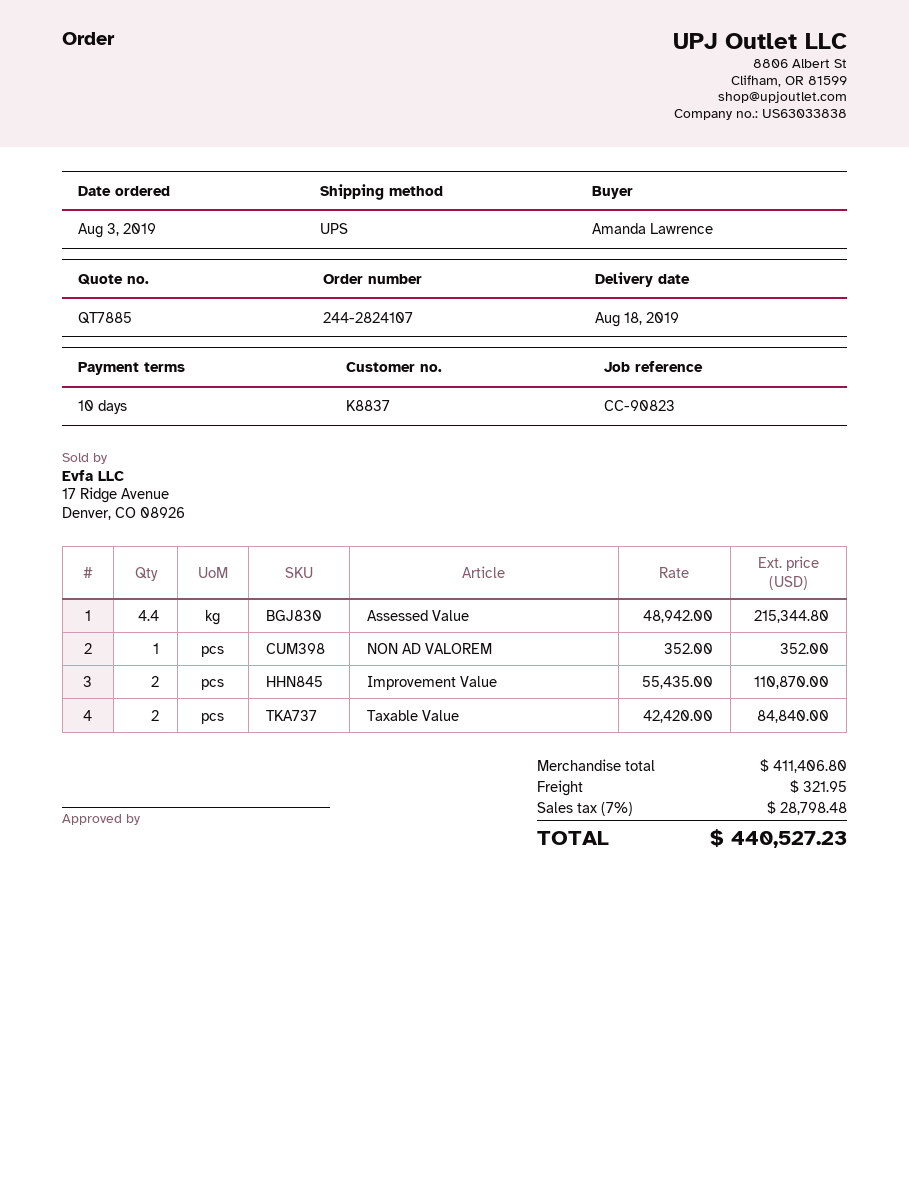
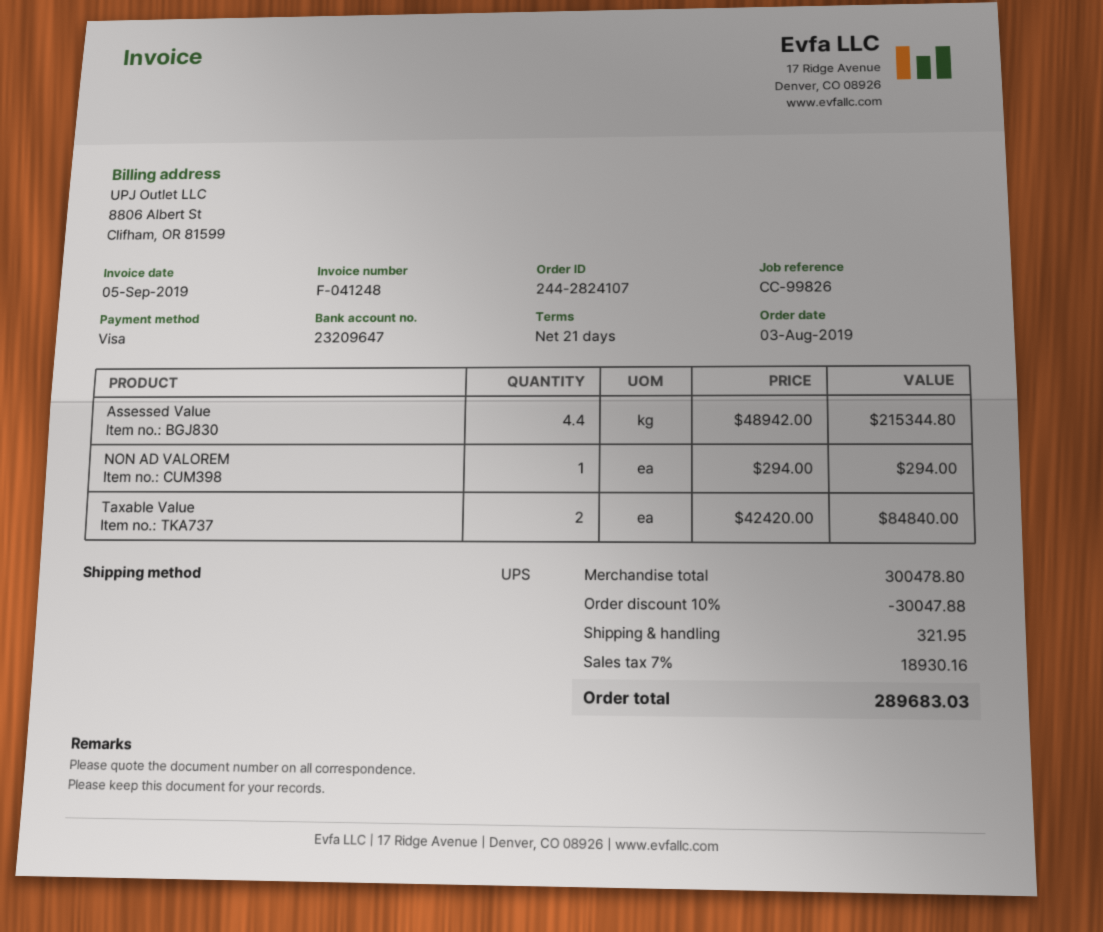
payment terms: 10 days -> 21 days
reference: CC-90823 -> CC-99826
NON AD VALOREM: 1 x 352.00 = 352.00 -> 1 x 294.00 = 294.00
Improvement Value: 2 x 55435.00 = 110870.00 -> none
subtotal: 411406.80 -> 300478.80
discount: none -> 10% = 30047.88
tax: 7% = 28798.48 -> 7% = 18930.16
total: 440527.23 -> 289683.03

